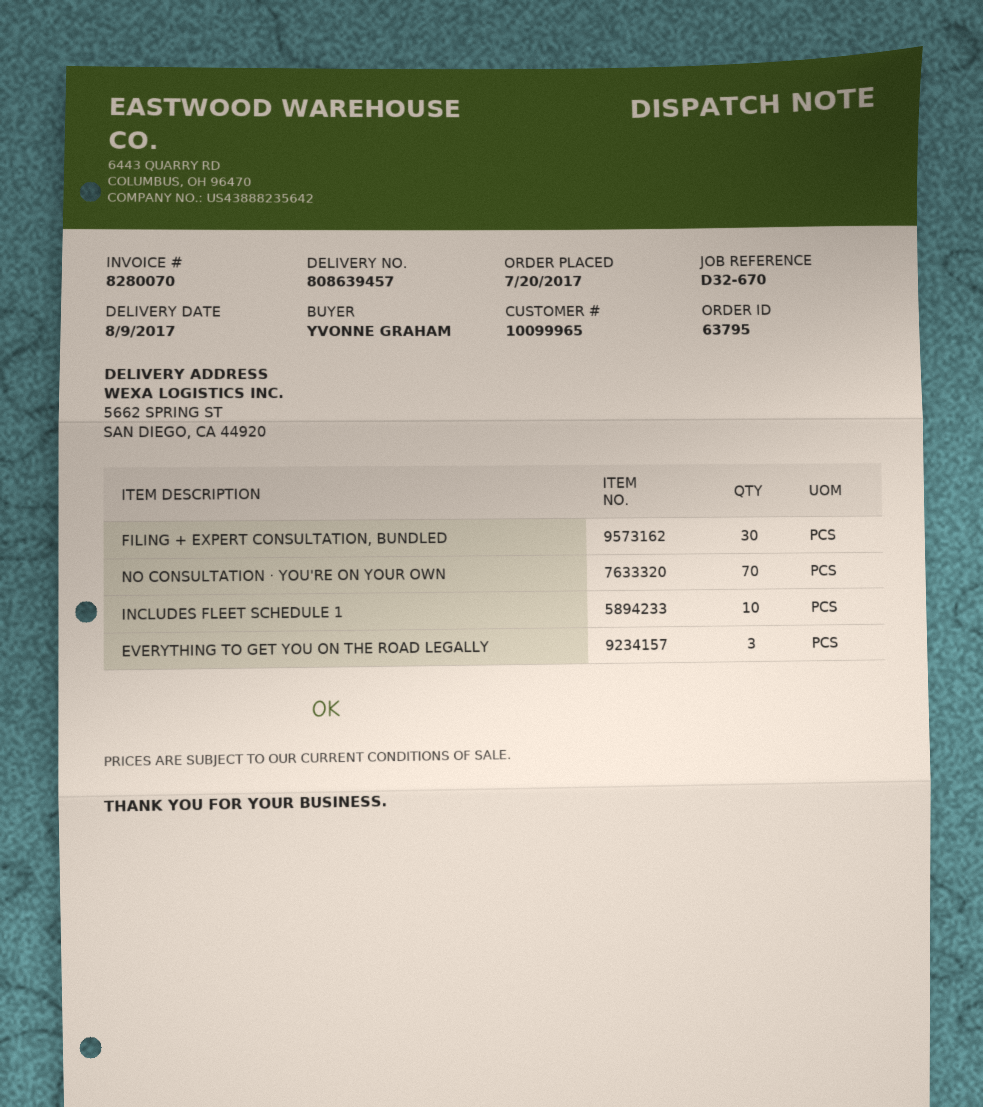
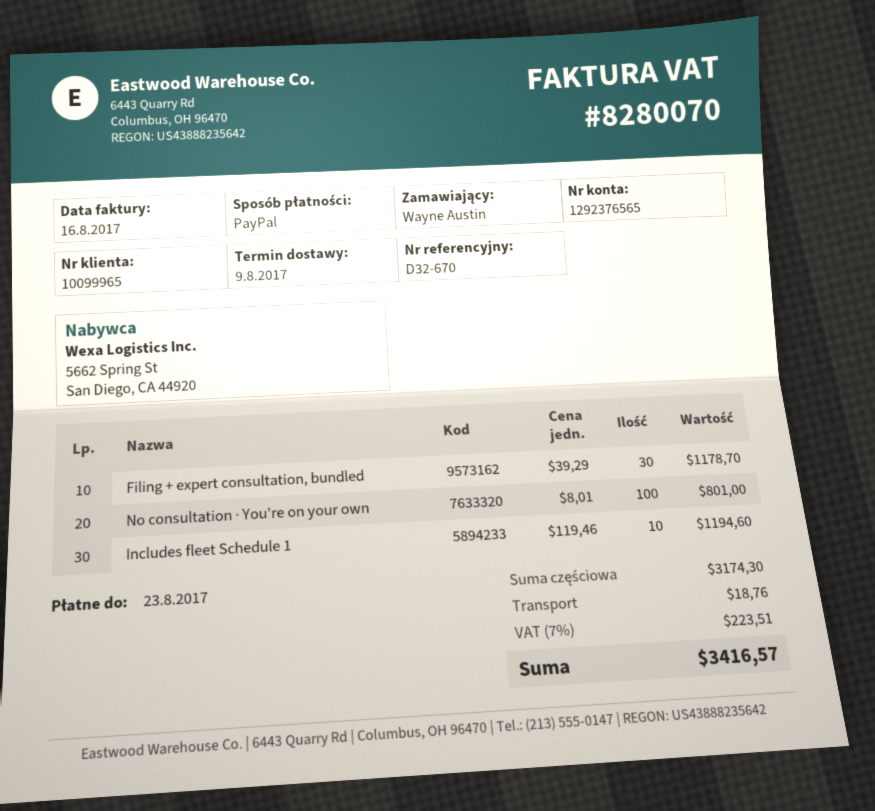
ordered by: YVONNE GRAHAM -> Wayne Austin
NO CONSULTATION · YOU'RE ON YOUR OWN: 70 -> 100
EVERYTHING TO GET YOU ON THE ROAD LEGALLY: 3 -> none

